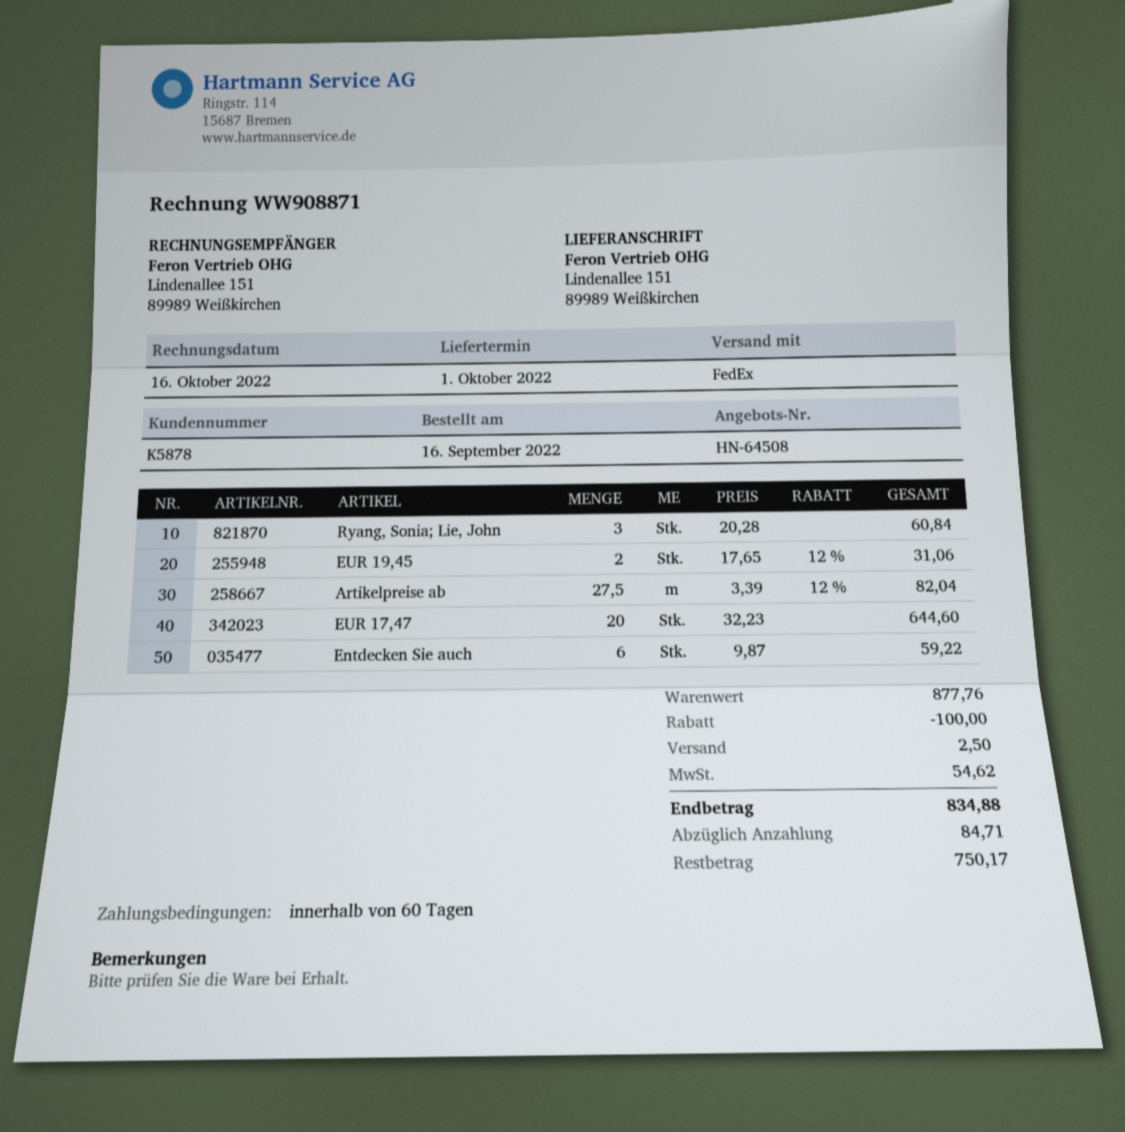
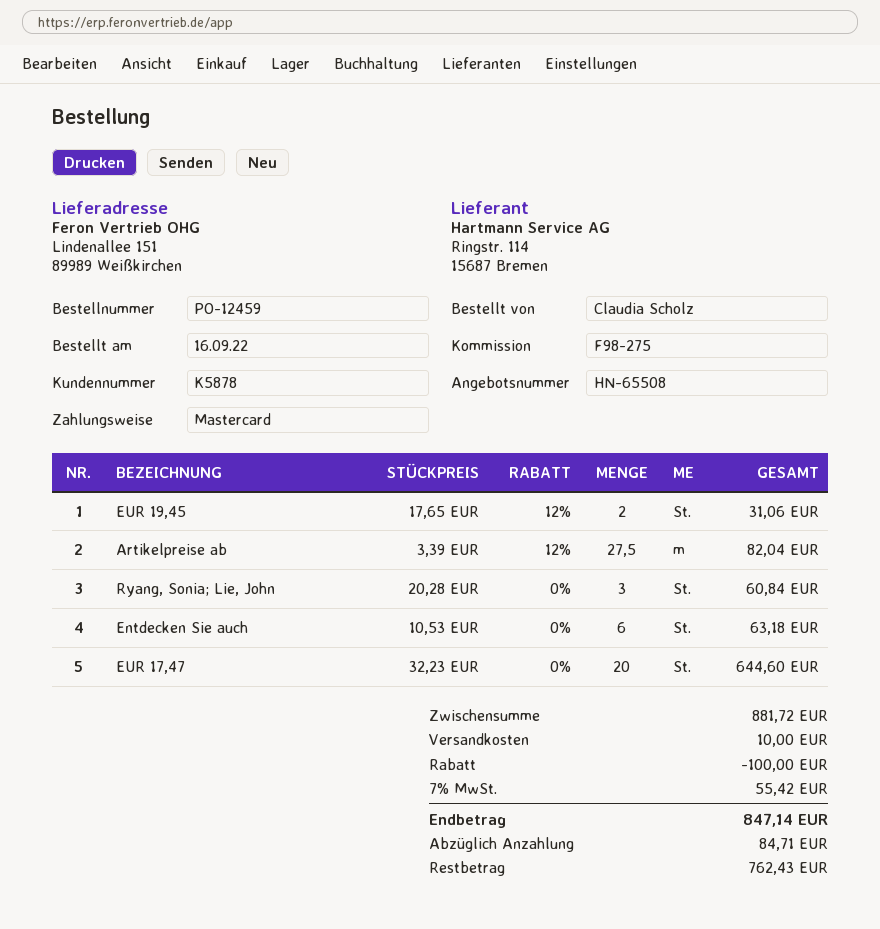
quote number: HN-64508 -> HN-65508
Entdecken Sie auch: 6 x 9.87 = 59.22 -> 6 x 10.53 = 63.18
subtotal: 877.76 -> 881.72
shipping: 2.50 -> 10.00
tax: 54.62 -> 55.42
total: 834.88 -> 847.14
balance: 750.17 -> 762.43

